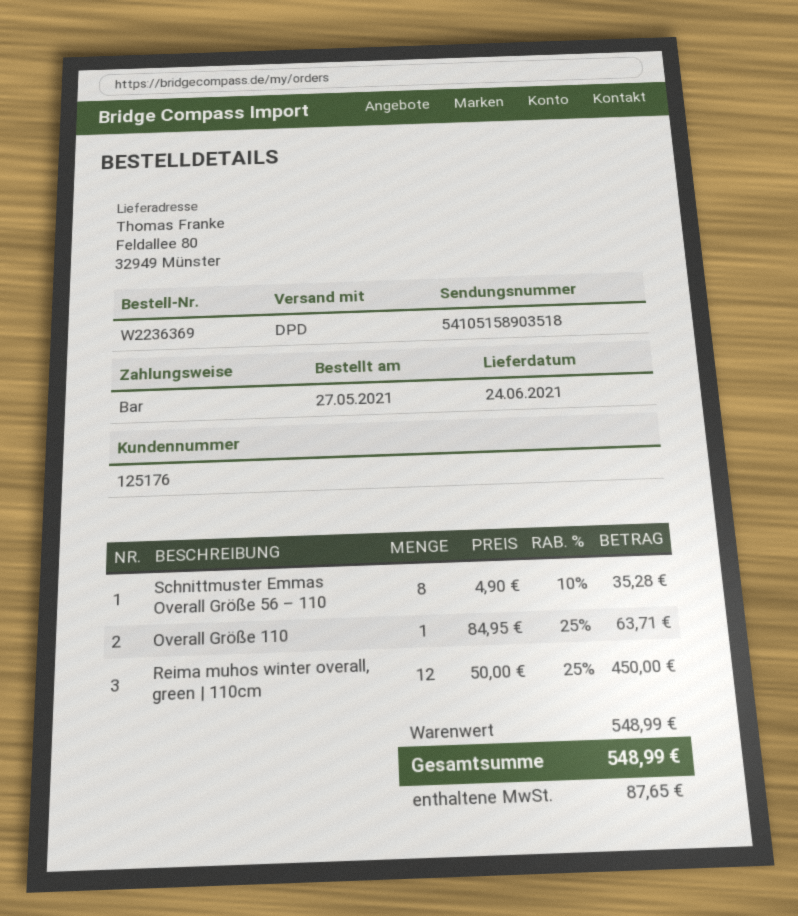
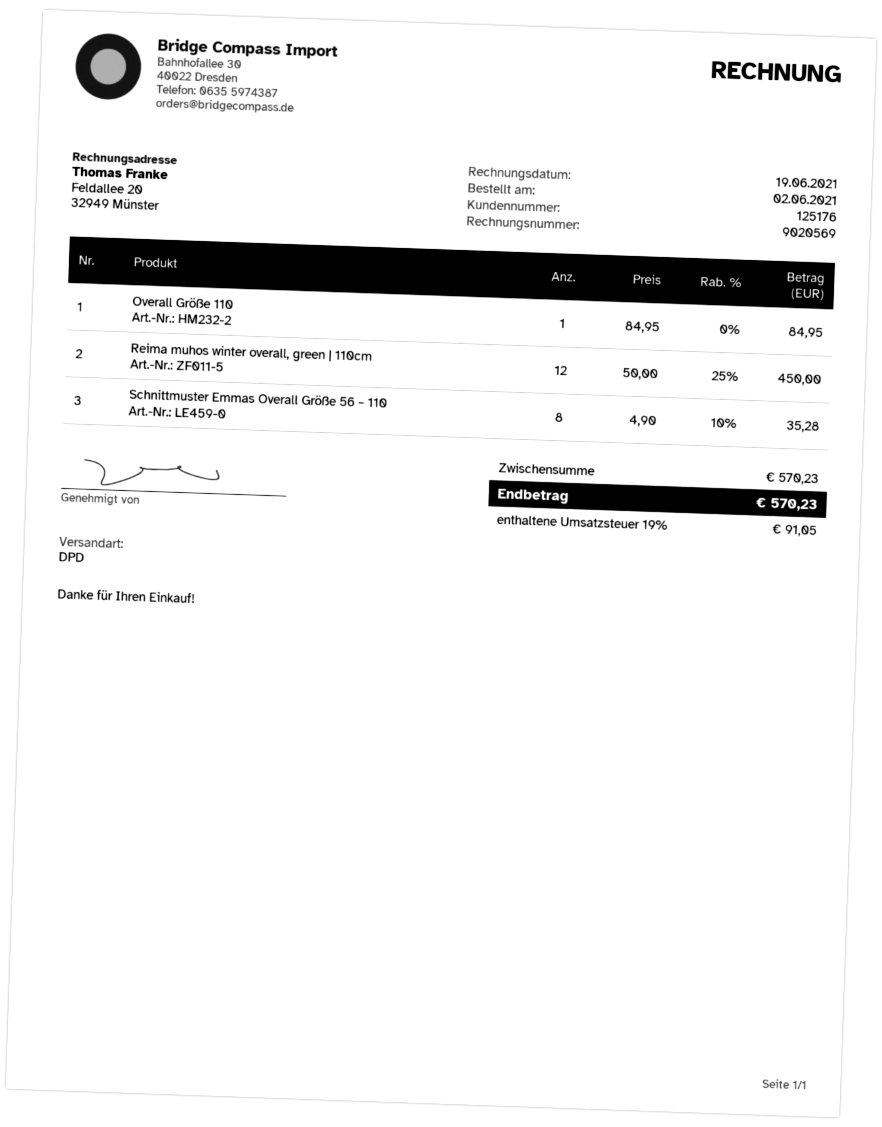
order date: 2021-05-27 -> 2021-06-02
Overall Größe 110: 1 x 84.95 - 25% = 63.71 -> 1 x 84.95 = 84.95
subtotal: 548.99 -> 570.23
tax: 87.65 -> 91.05
total: 548.99 -> 570.23

